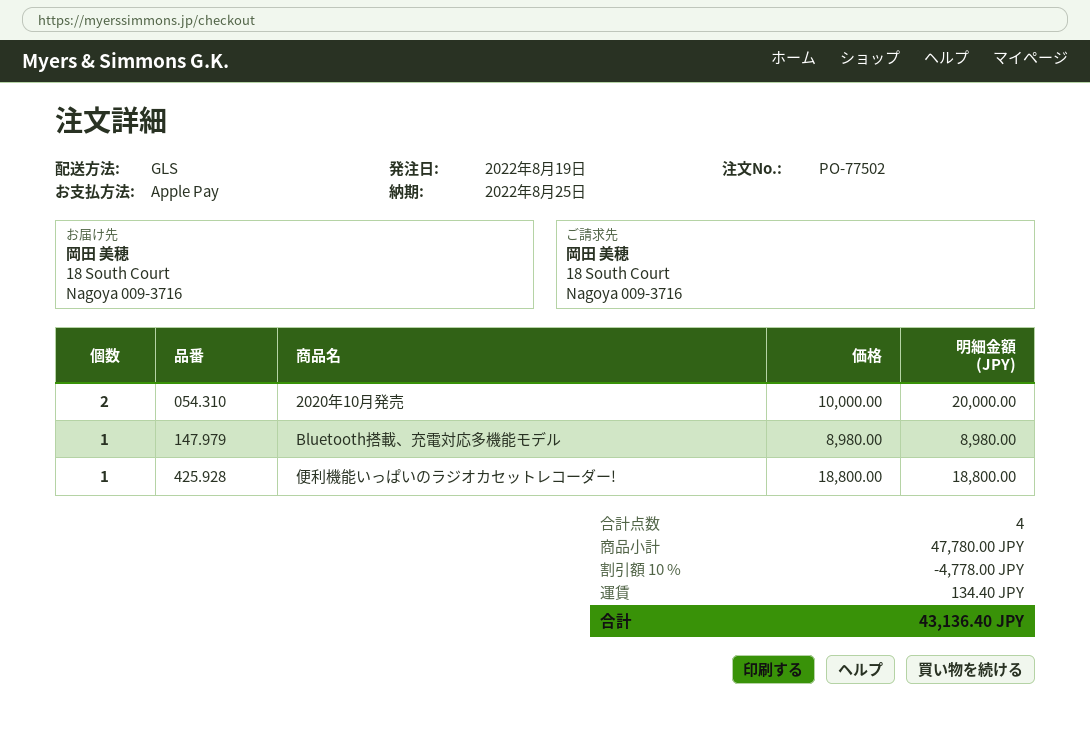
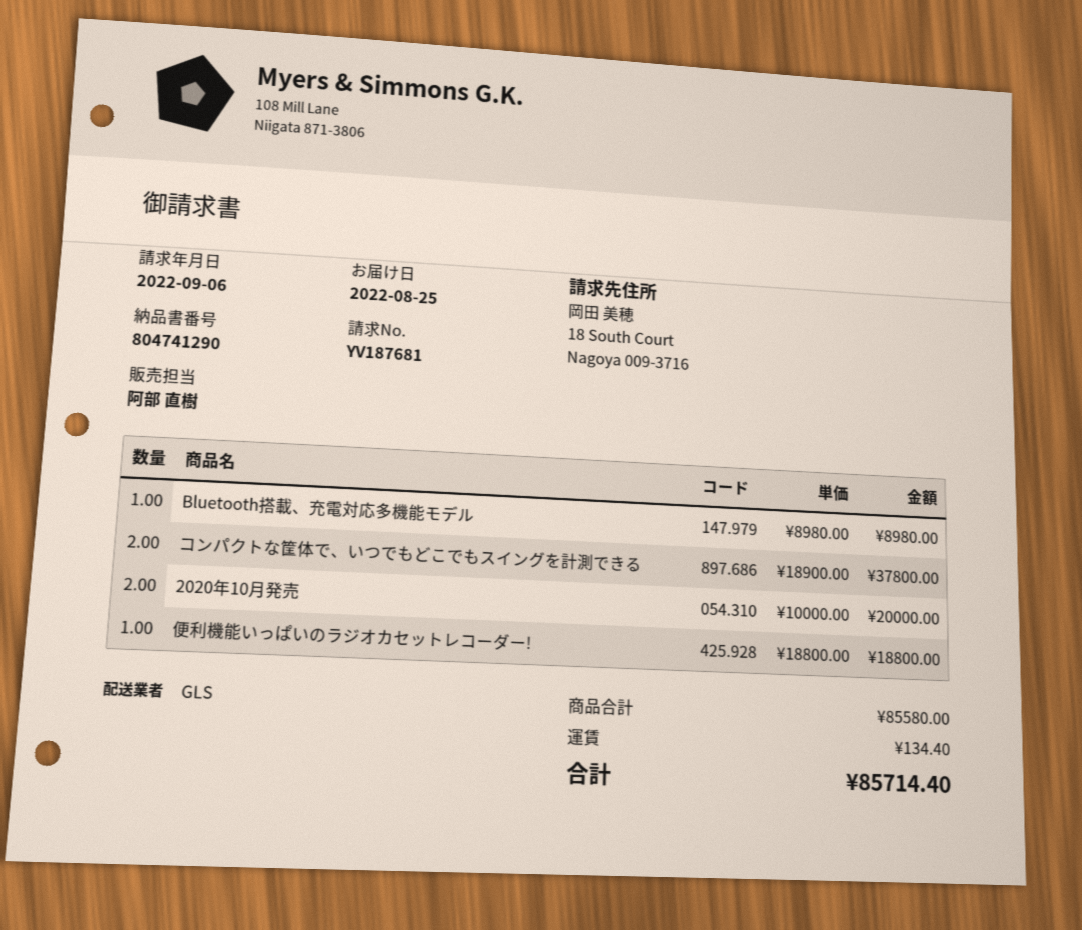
コンパクトな筐体で、いつでもどこでもスイングを計測できる: none -> 2 x 18900.00 = 37800.00
subtotal: 47780.00 -> 85580.00
discount: 10% = 4778.00 -> none
total: 43136.40 -> 85714.40

